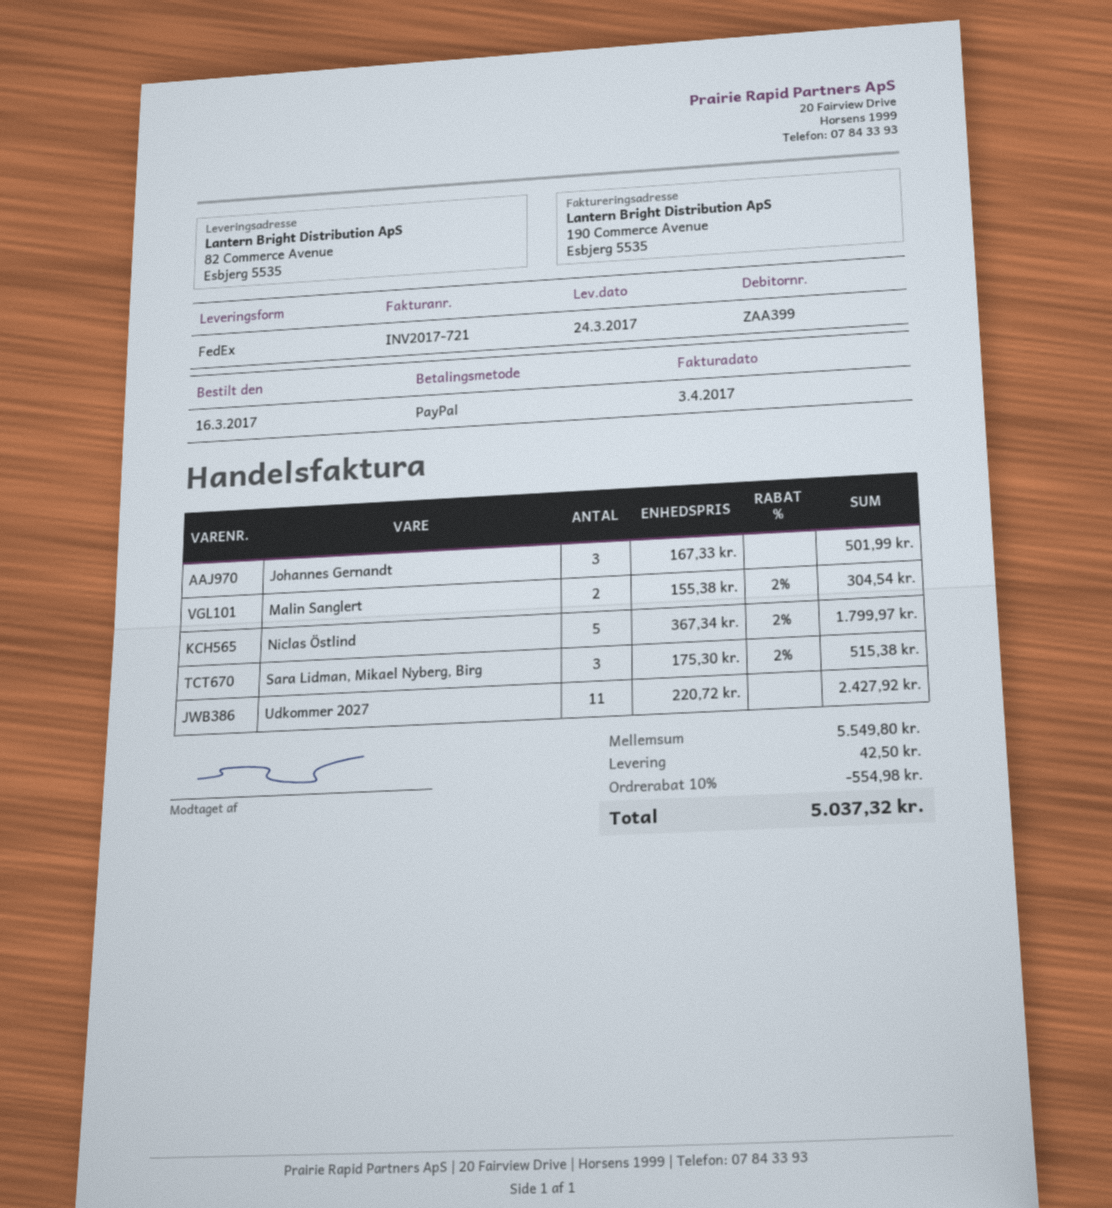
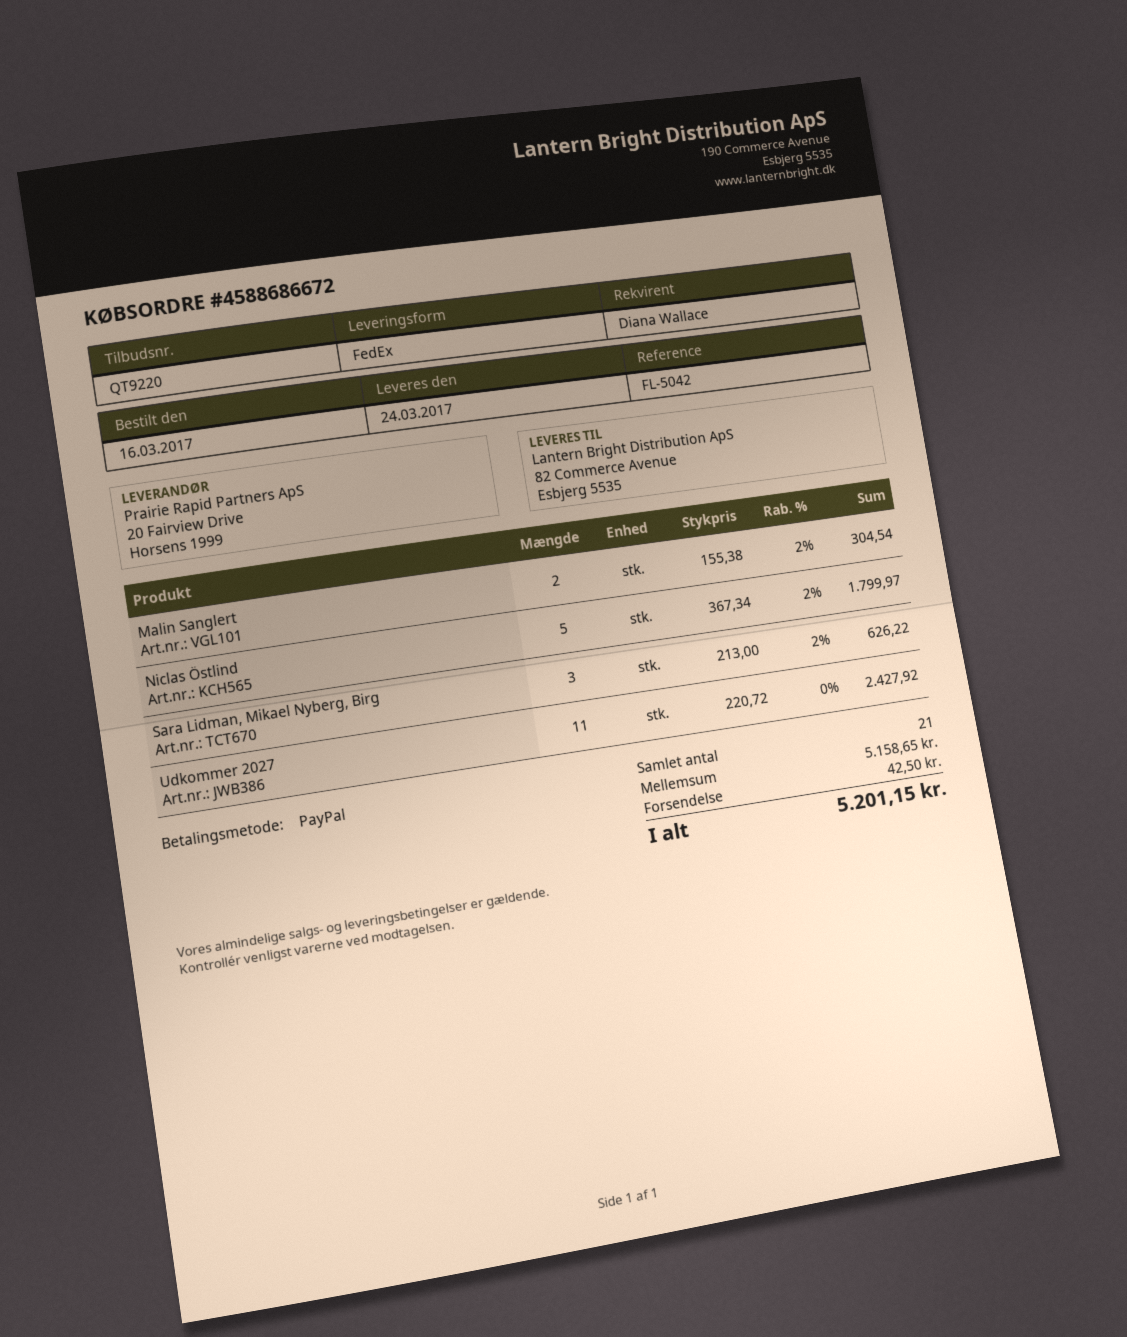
Johannes Gernandt: 3 x 167.33 = 501.99 -> none
Sara Lidman, Mikael Nyberg, Birg: 3 x 175.30 - 2% = 515.38 -> 3 x 213.00 - 2% = 626.22
subtotal: 5549.80 -> 5158.65
discount: 10% = 554.98 -> none
total: 5037.32 -> 5201.15

